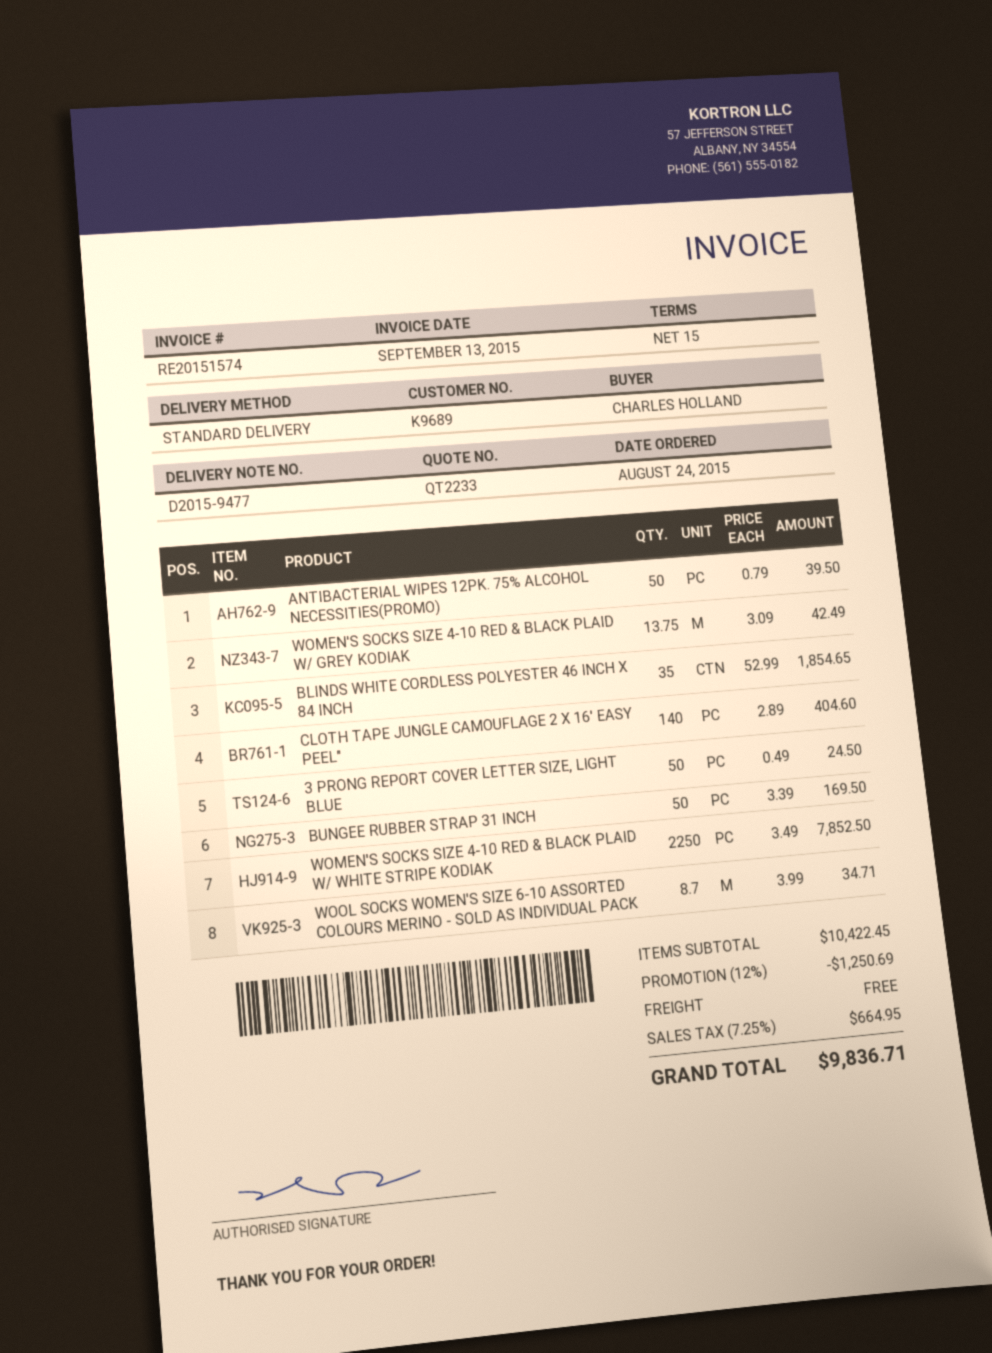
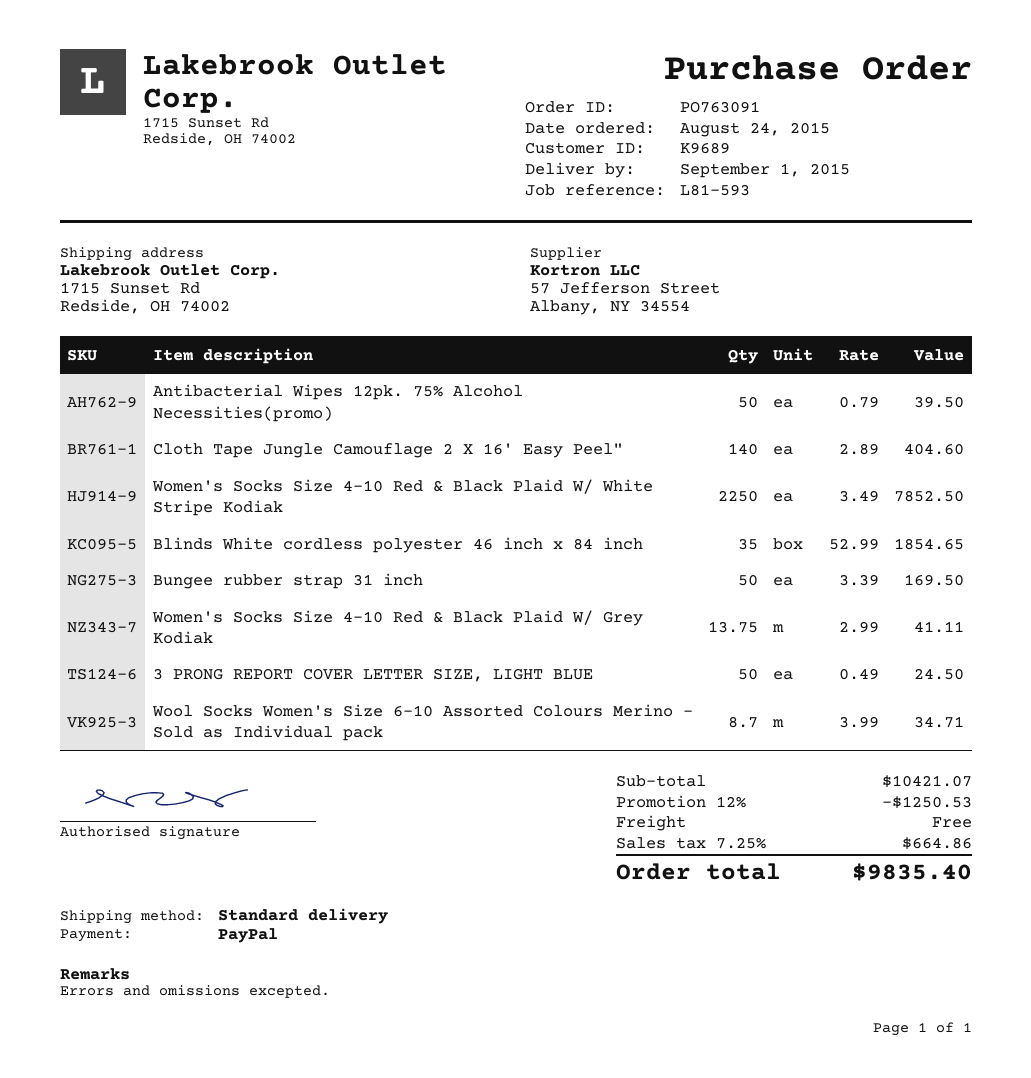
WOMEN'S SOCKS SIZE 4-10 RED & BLACK PLAID W/ GREY KODIAK: 13.75 x 3.09 = 42.49 -> 13.75 x 2.99 = 41.11
subtotal: 10422.45 -> 10421.07
discount: 12% = 1250.69 -> 12% = 1250.53
tax: 7.25% = 664.95 -> 7.25% = 664.86
total: 9836.71 -> 9835.40

